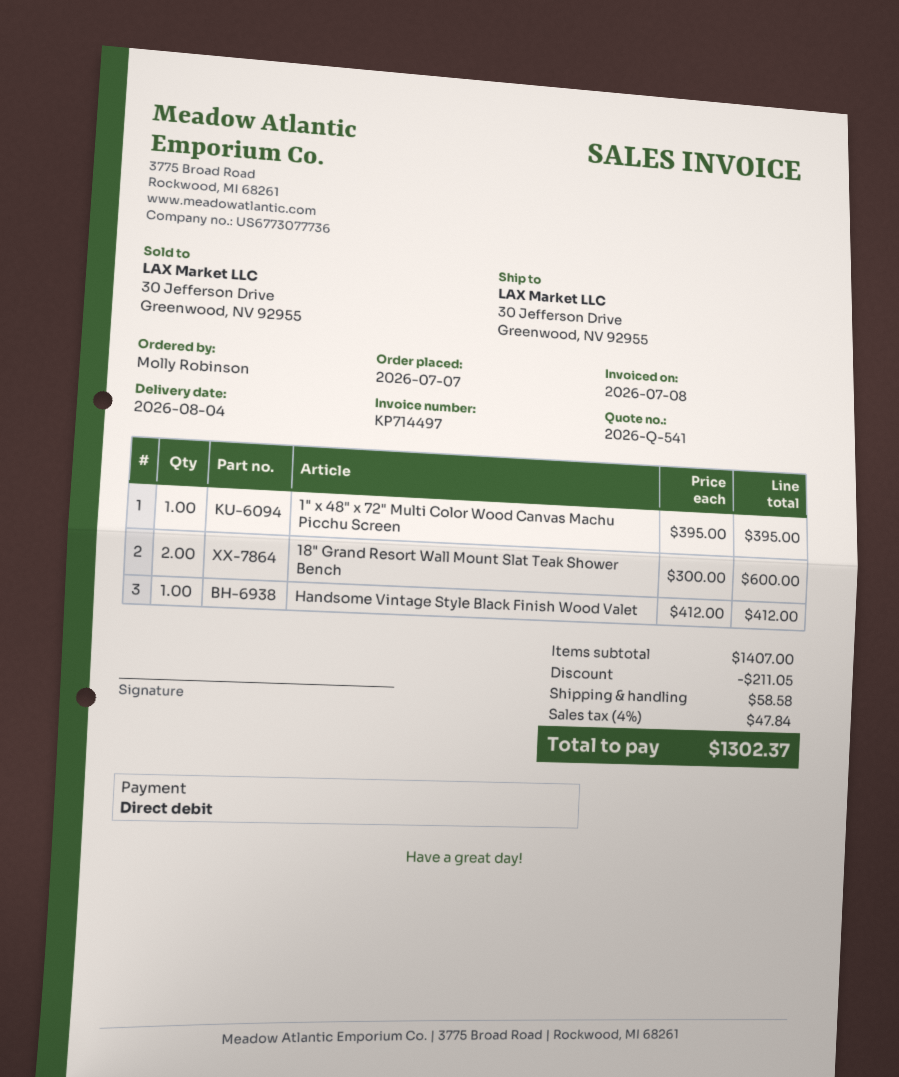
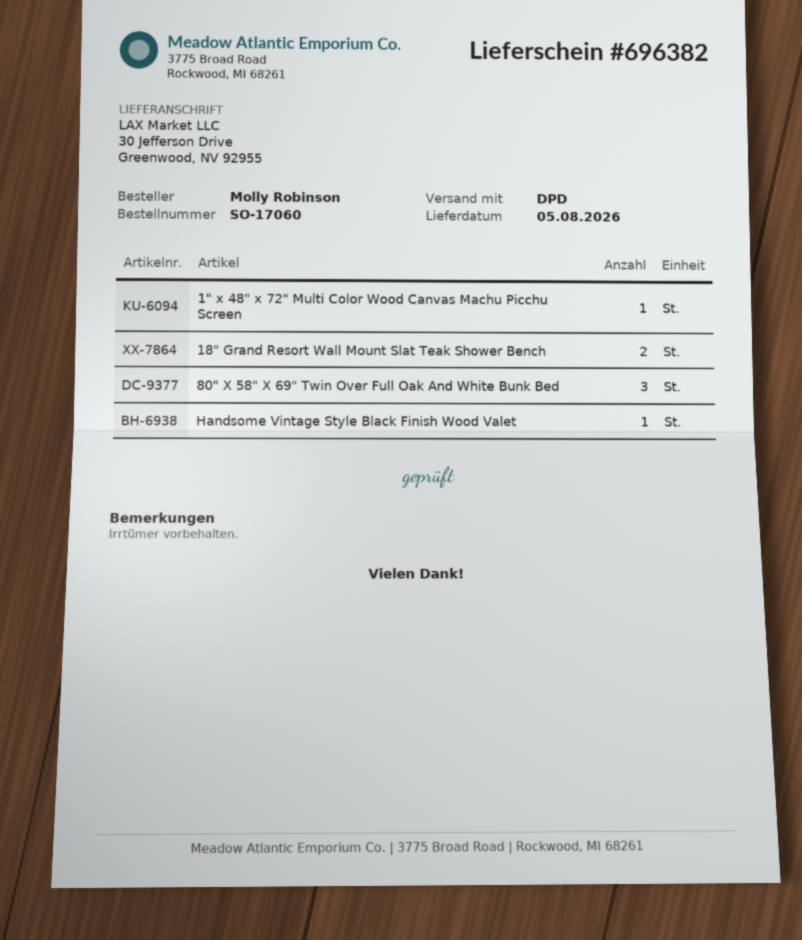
delivery date: 2026-08-04 -> 2026-08-05
80" X 58" X 69" Twin Over Full Oak And White Bunk Bed: none -> 3

